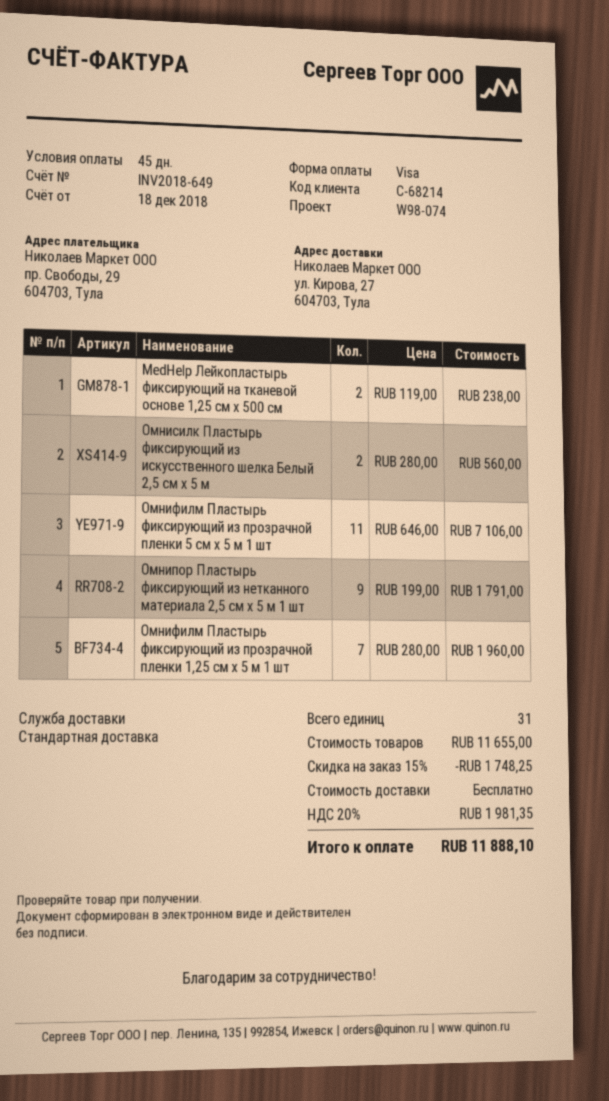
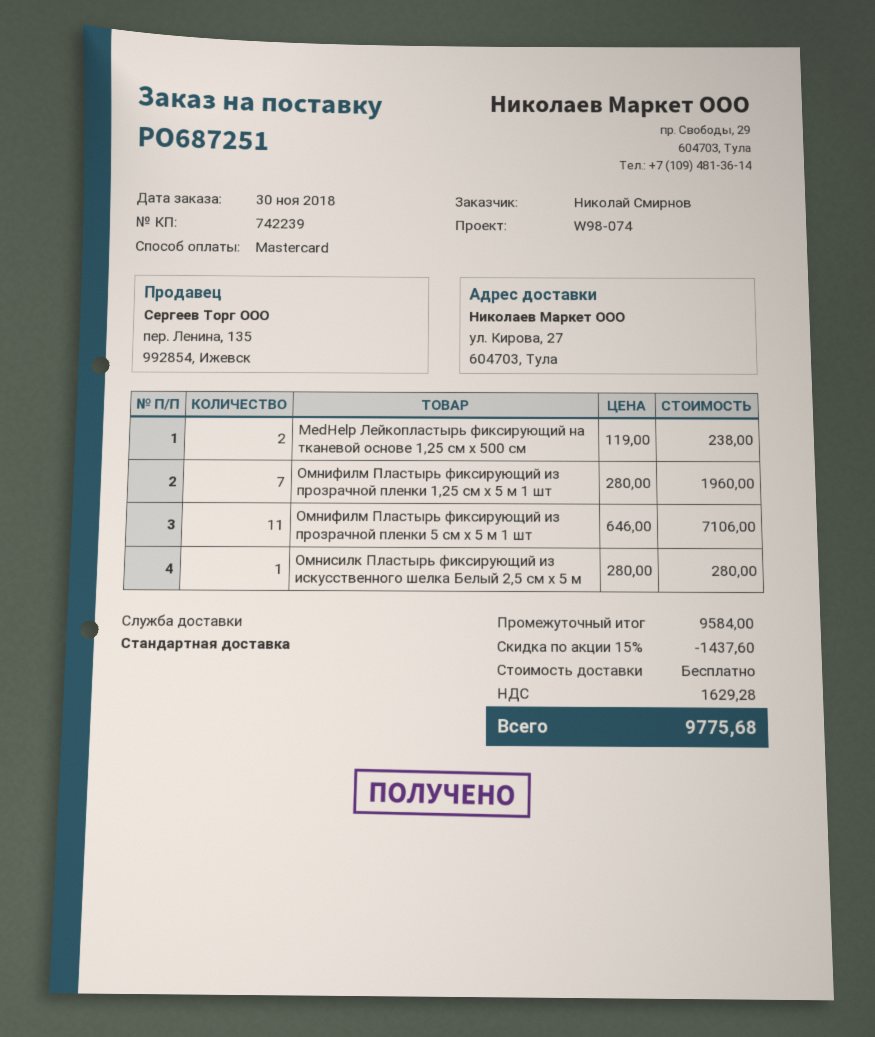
payment method: Visa -> Mastercard
Омнисилк Пластырь фиксирующий из искусственного шелка Белый 2,5 см х 5 м: 2 x 280.00 = 560.00 -> 1 x 280.00 = 280.00
Омнипор Пластырь фиксирующий из нетканного материала 2,5 см х 5 м 1 шт: 9 x 199.00 = 1791.00 -> none
subtotal: 11655.00 -> 9584.00
discount: 15% = 1748.25 -> 15% = 1437.60
tax: 1981.35 -> 1629.28
total: 11888.10 -> 9775.68

